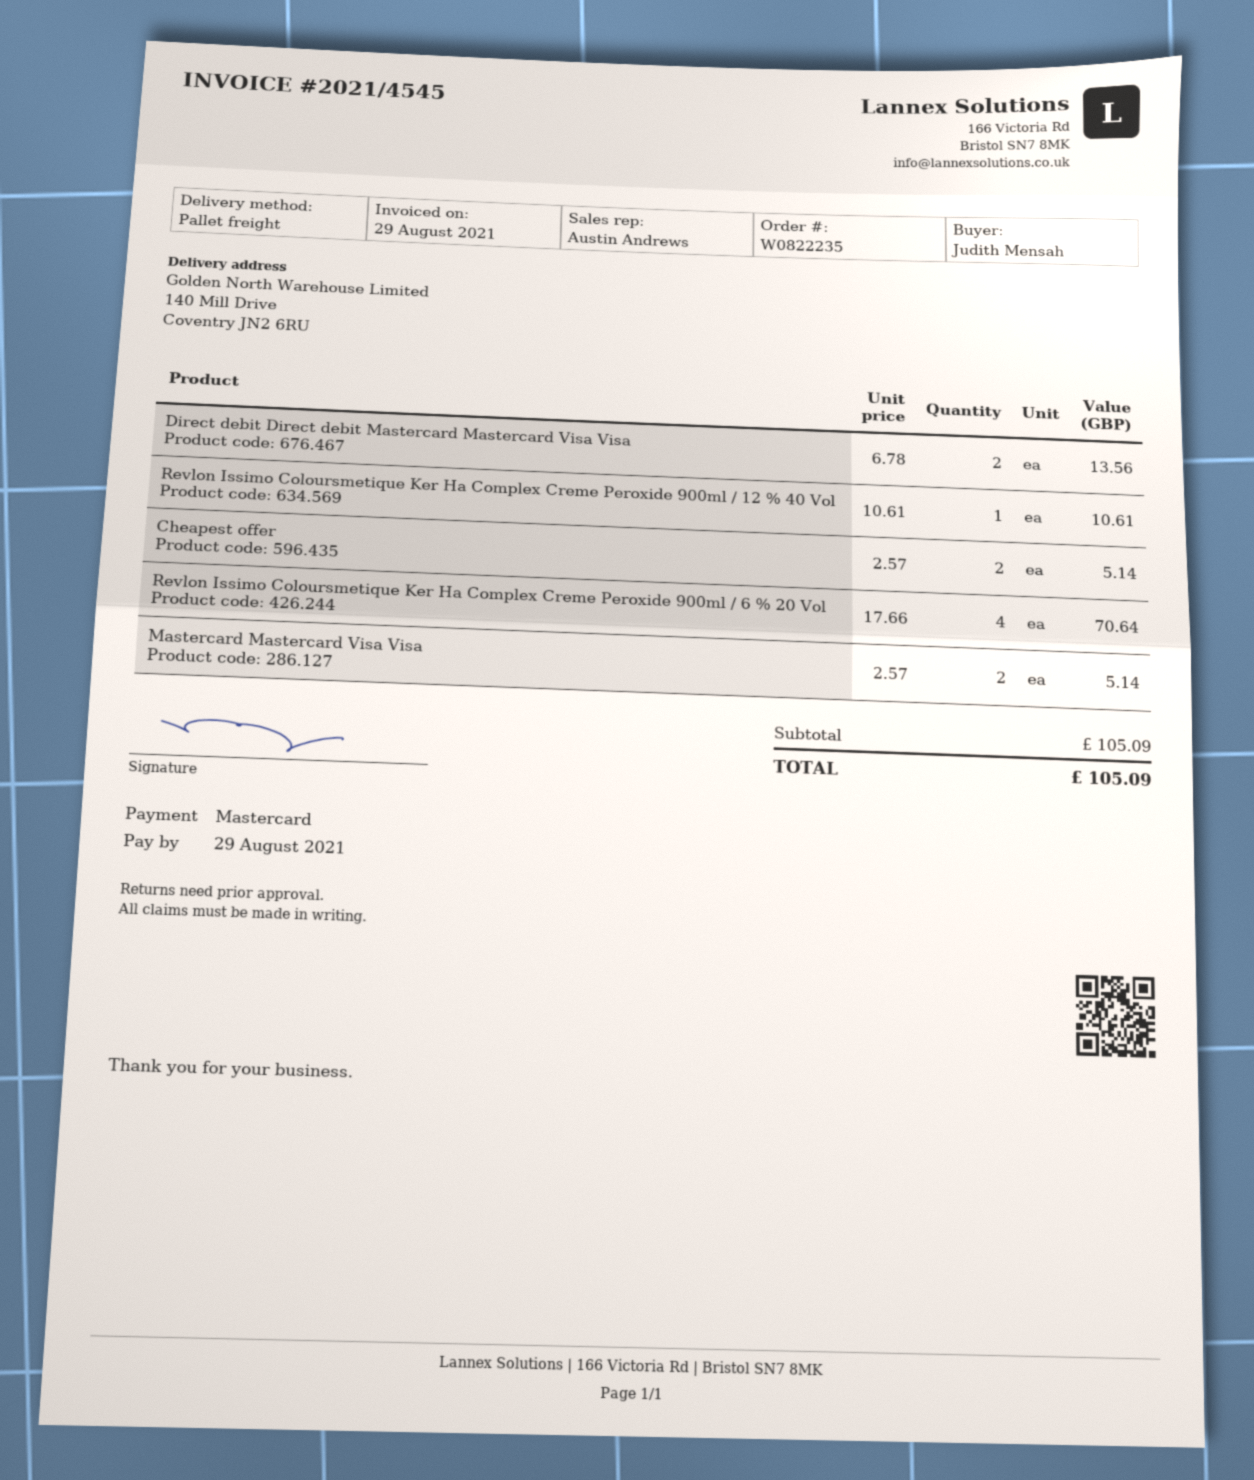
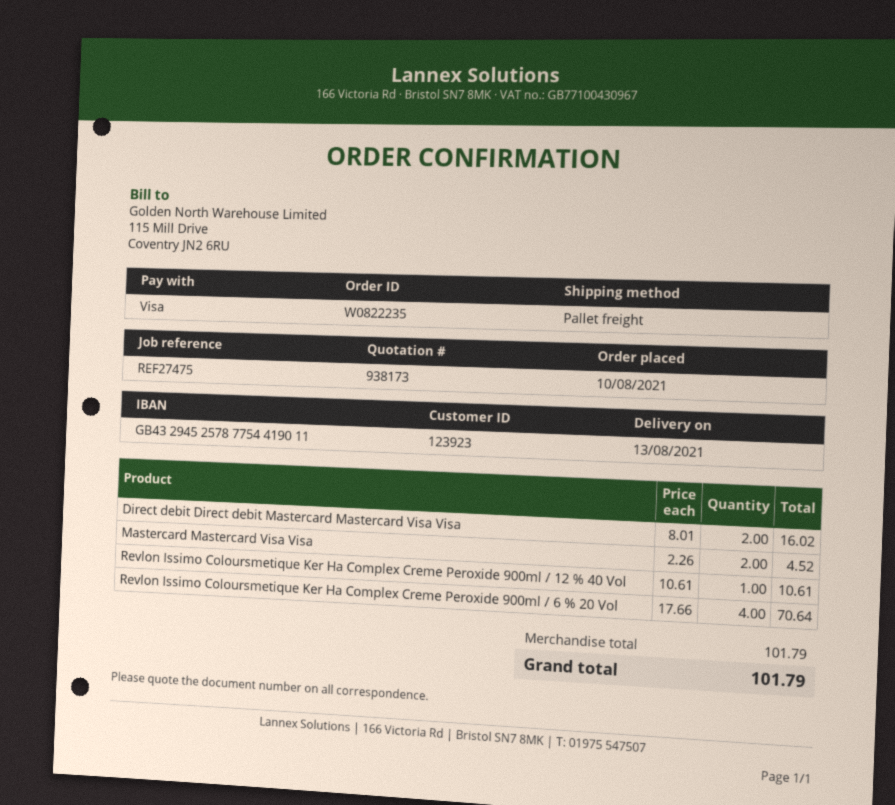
payment method: Mastercard -> Visa
Direct debit Direct debit Mastercard Mastercard Visa Visa: 2 x 6.78 = 13.56 -> 2 x 8.01 = 16.02
Cheapest offer: 2 x 2.57 = 5.14 -> none
Mastercard Mastercard Visa Visa: 2 x 2.57 = 5.14 -> 2 x 2.26 = 4.52
subtotal: 105.09 -> 101.79
total: 105.09 -> 101.79

